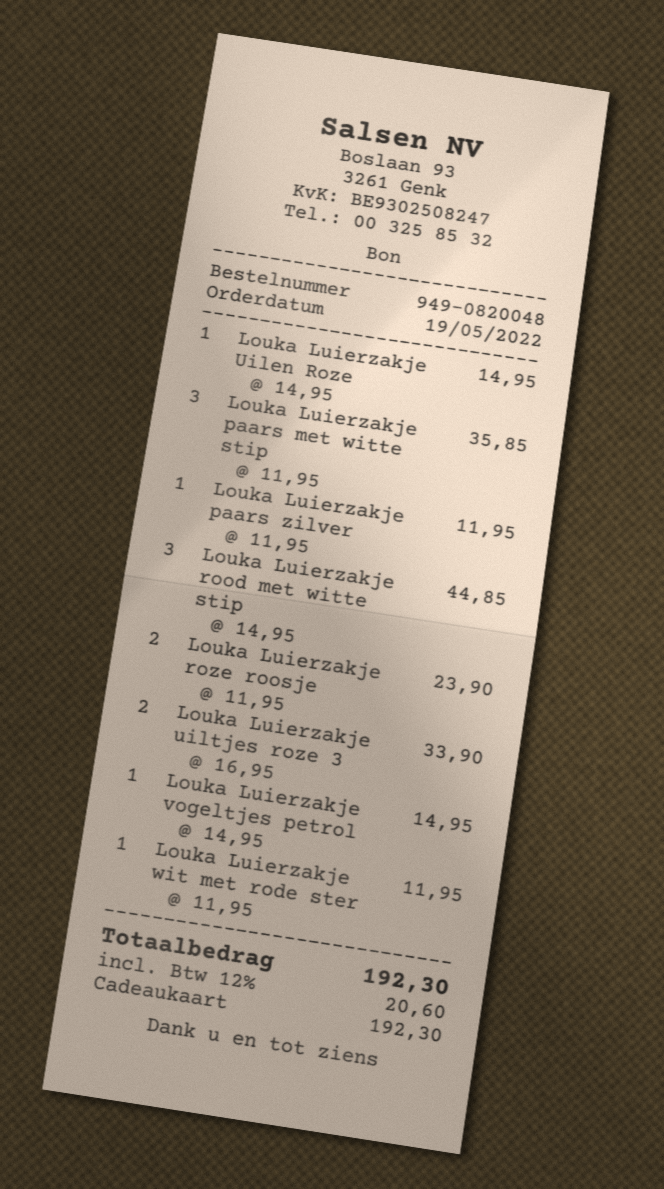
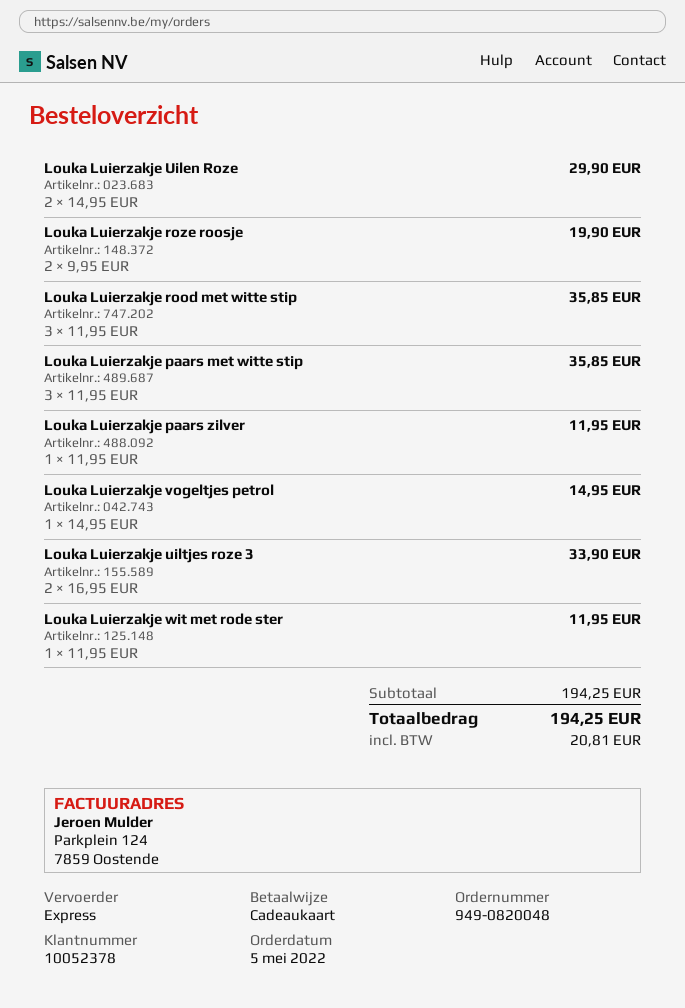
order date: 2022-05-19 -> 2022-05-05
Louka Luierzakje Uilen Roze: 1 x 14.95 = 14.95 -> 2 x 14.95 = 29.90
Louka Luierzakje rood met witte stip: 3 x 14.95 = 44.85 -> 3 x 11.95 = 35.85
Louka Luierzakje roze roosje: 2 x 11.95 = 23.90 -> 2 x 9.95 = 19.90
tax: 20.60 -> 20.81
total: 192.30 -> 194.25

